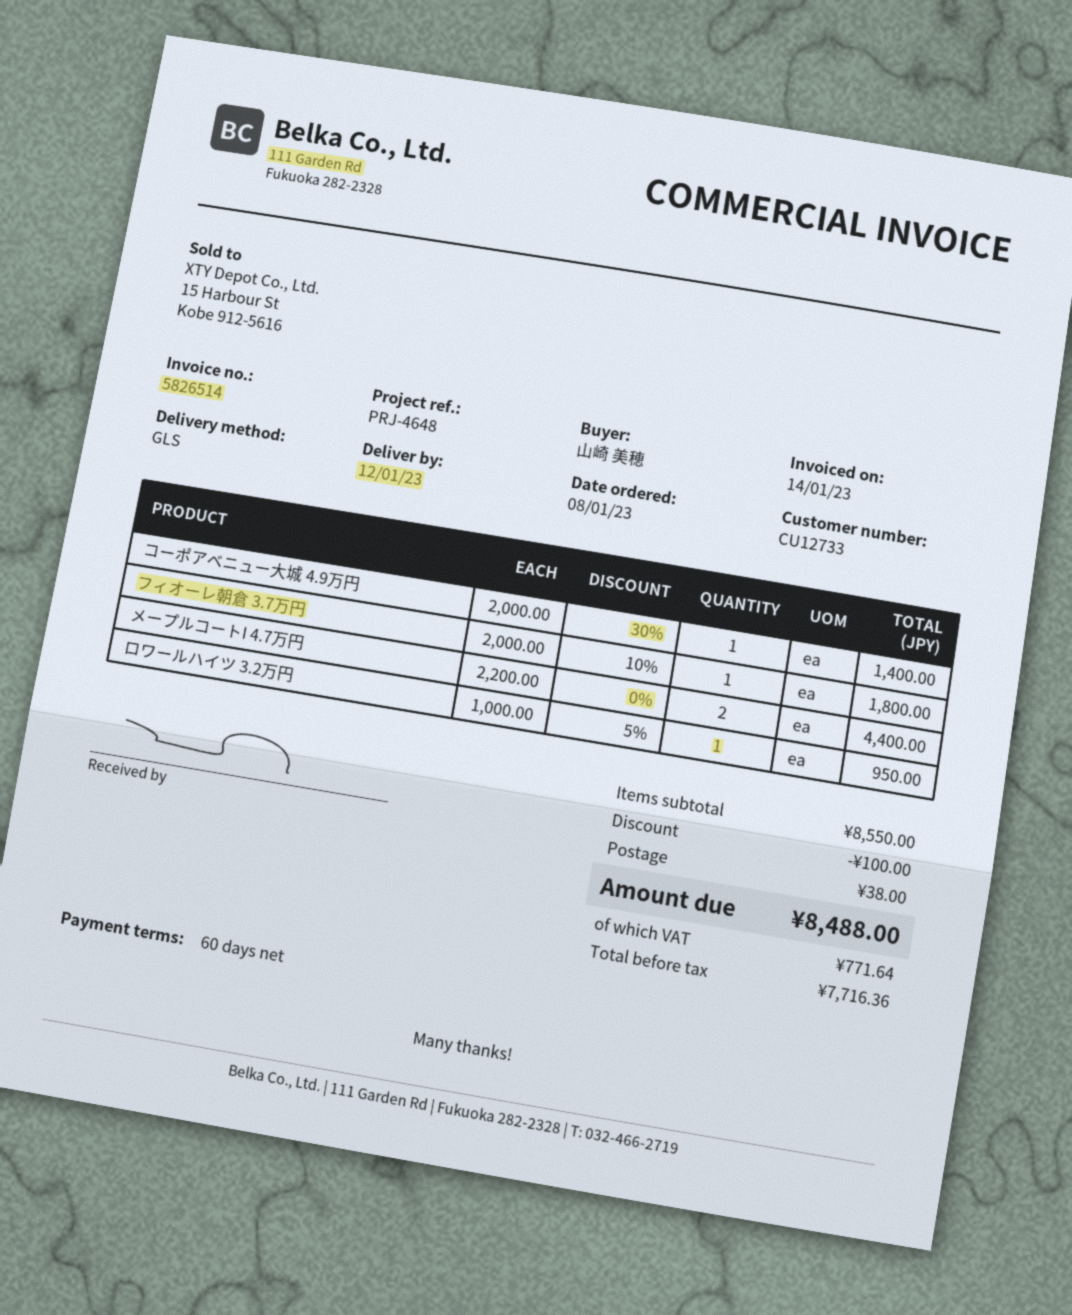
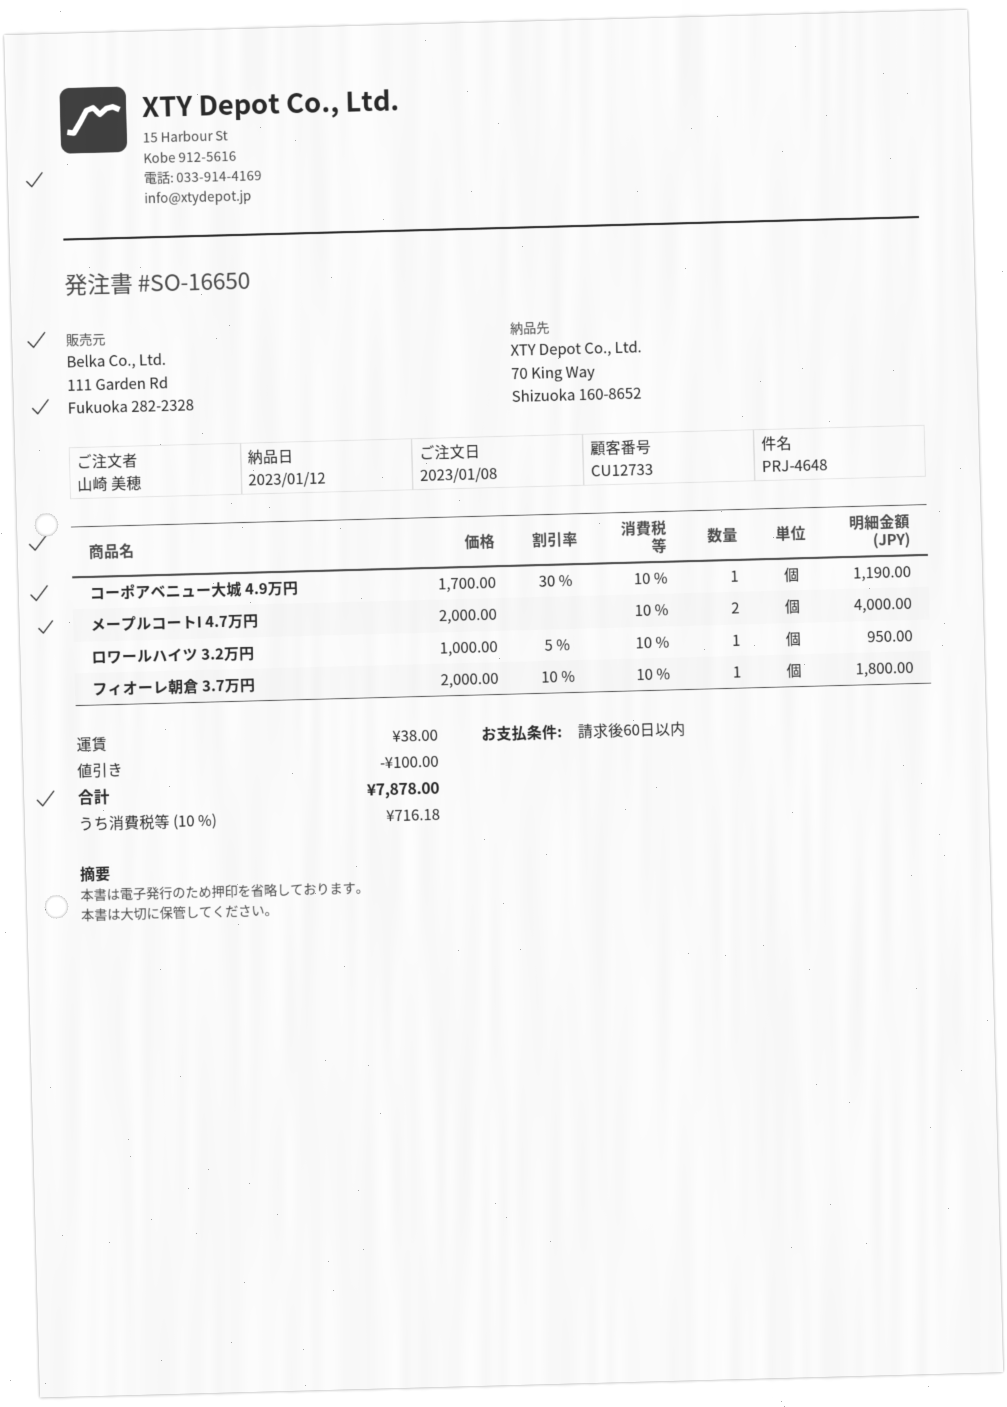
コーポアベニュー大城 4.9万円: 1 x 2000.00 - 30% = 1400.00 -> 1 x 1700.00 - 30% = 1190.00
メープルコートI 4.7万円: 2 x 2200.00 = 4400.00 -> 2 x 2000.00 = 4000.00
tax: 771.64 -> 716.18
total: 8488.00 -> 7878.00

